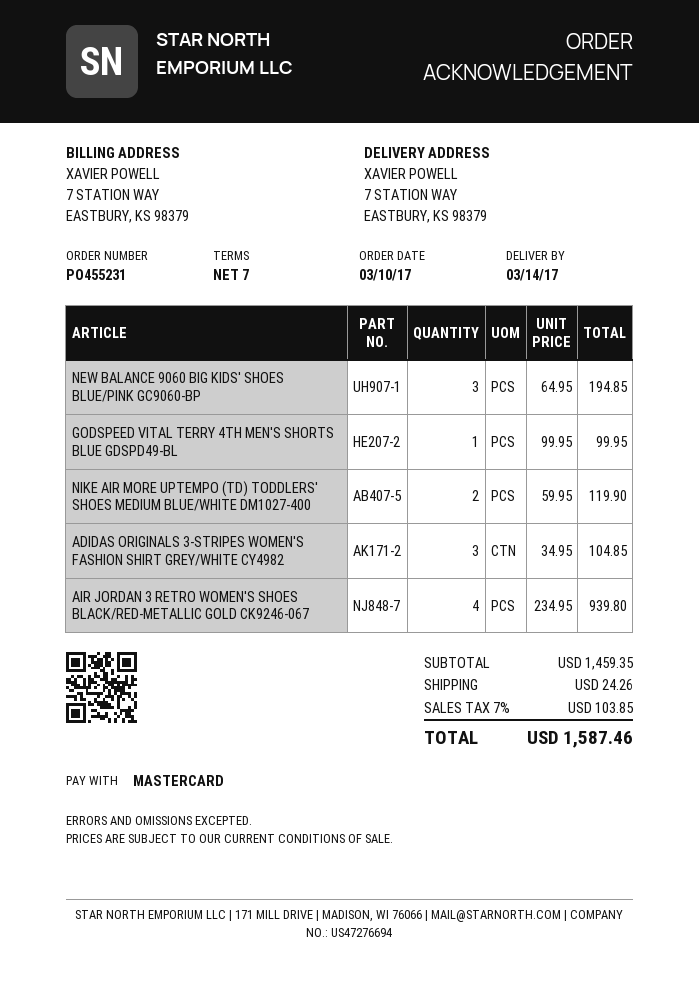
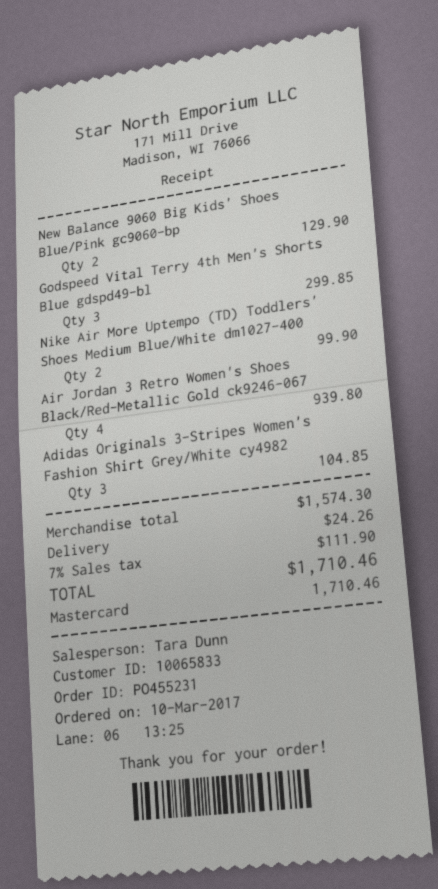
NEW BALANCE 9060 BIG KIDS' SHOES BLUE/PINK GC9060-BP: 3 for 194.85 -> 2 for 129.90
GODSPEED VITAL TERRY 4TH MEN'S SHORTS BLUE GDSPD49-BL: 1 for 99.95 -> 3 for 299.85
NIKE AIR MORE UPTEMPO (TD) TODDLERS' SHOES MEDIUM BLUE/WHITE DM1027-400: 2 for 119.90 -> 2 for 99.90
subtotal: 1459.35 -> 1574.30
tax: 7% = 103.85 -> 7% = 111.90
total: 1587.46 -> 1710.46

